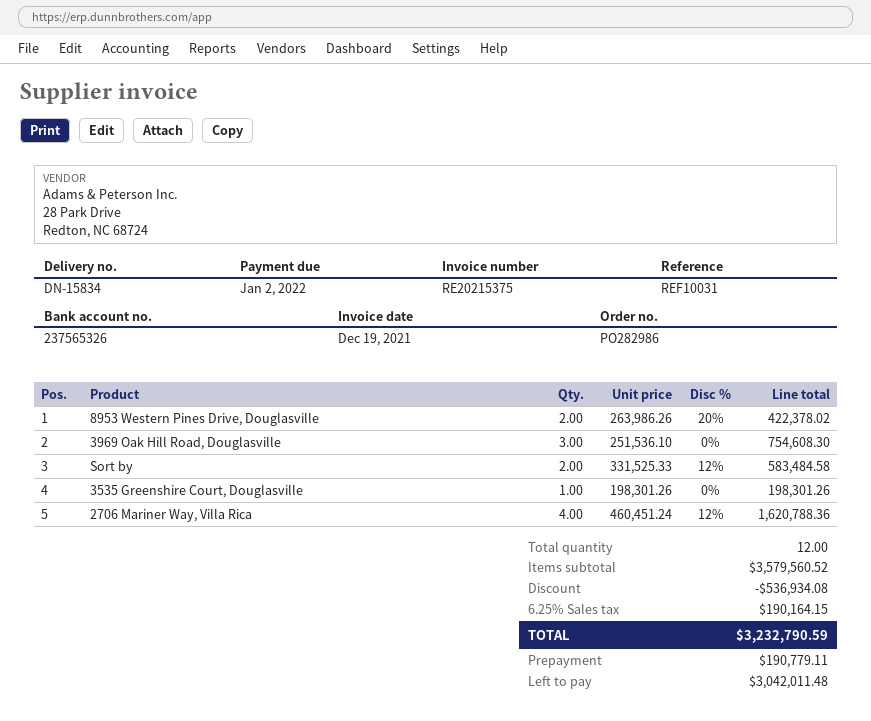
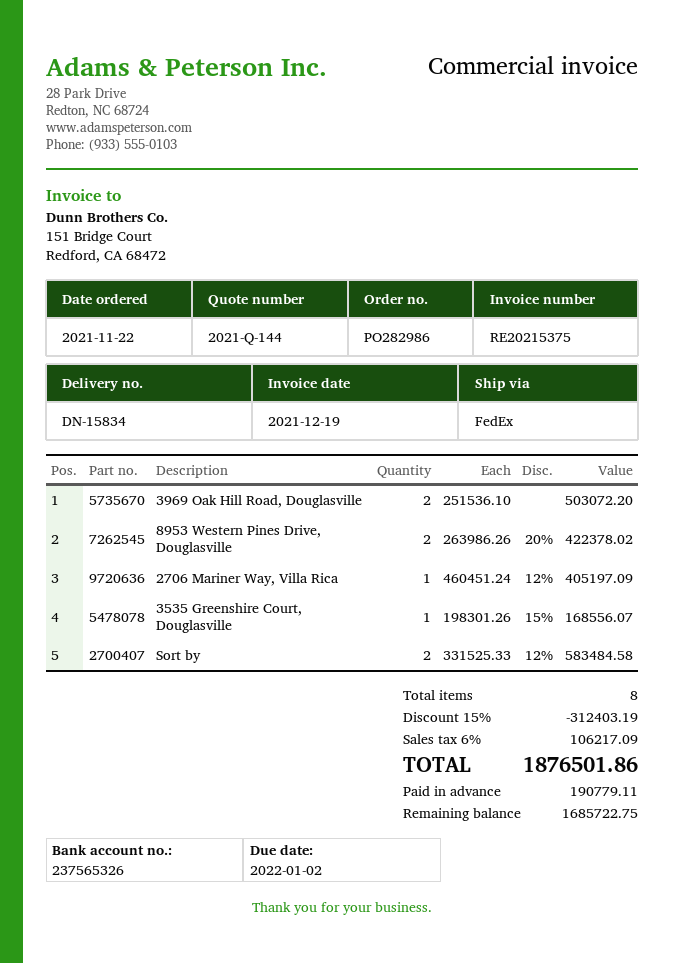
3969 Oak Hill Road, Douglasville: 3 x 251536.10 = 754608.30 -> 2 x 251536.10 = 503072.20
3535 Greenshire Court, Douglasville: 1 x 198301.26 = 198301.26 -> 1 x 198301.26 - 15% = 168556.07
2706 Mariner Way, Villa Rica: 4 x 460451.24 - 12% = 1620788.36 -> 1 x 460451.24 - 12% = 405197.09
total quantity: 12 -> 8
discount: 536934.08 -> 312403.19
tax: 6.25% = 190164.15 -> 6% = 106217.09
total: 3232790.59 -> 1876501.86
balance: 3042011.48 -> 1685722.75

